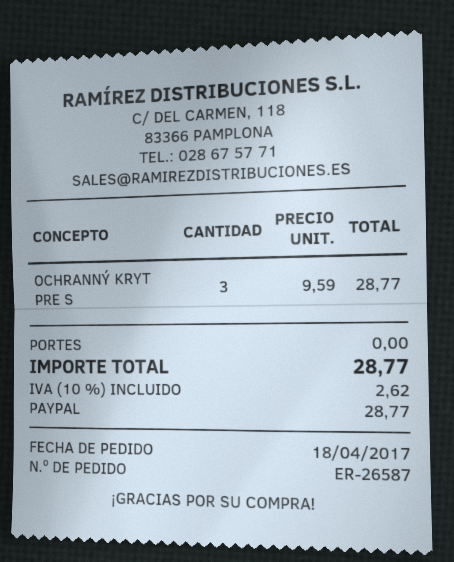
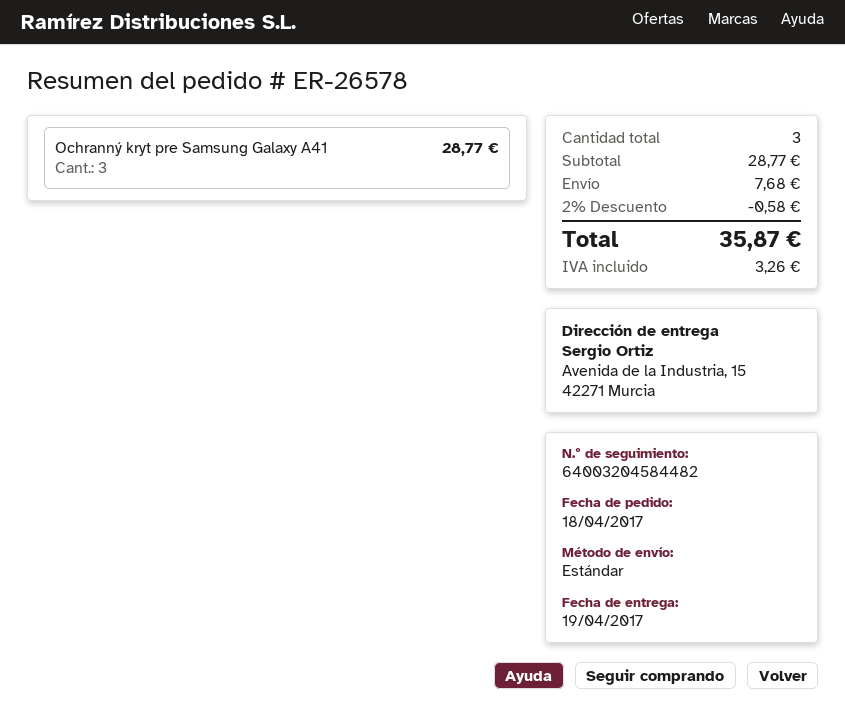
order number: ER-26587 -> ER-26578
discount: none -> 2% = 0.58
shipping: 0.00 -> 7.68
tax: 2.62 -> 3.26
total: 28.77 -> 35.87

